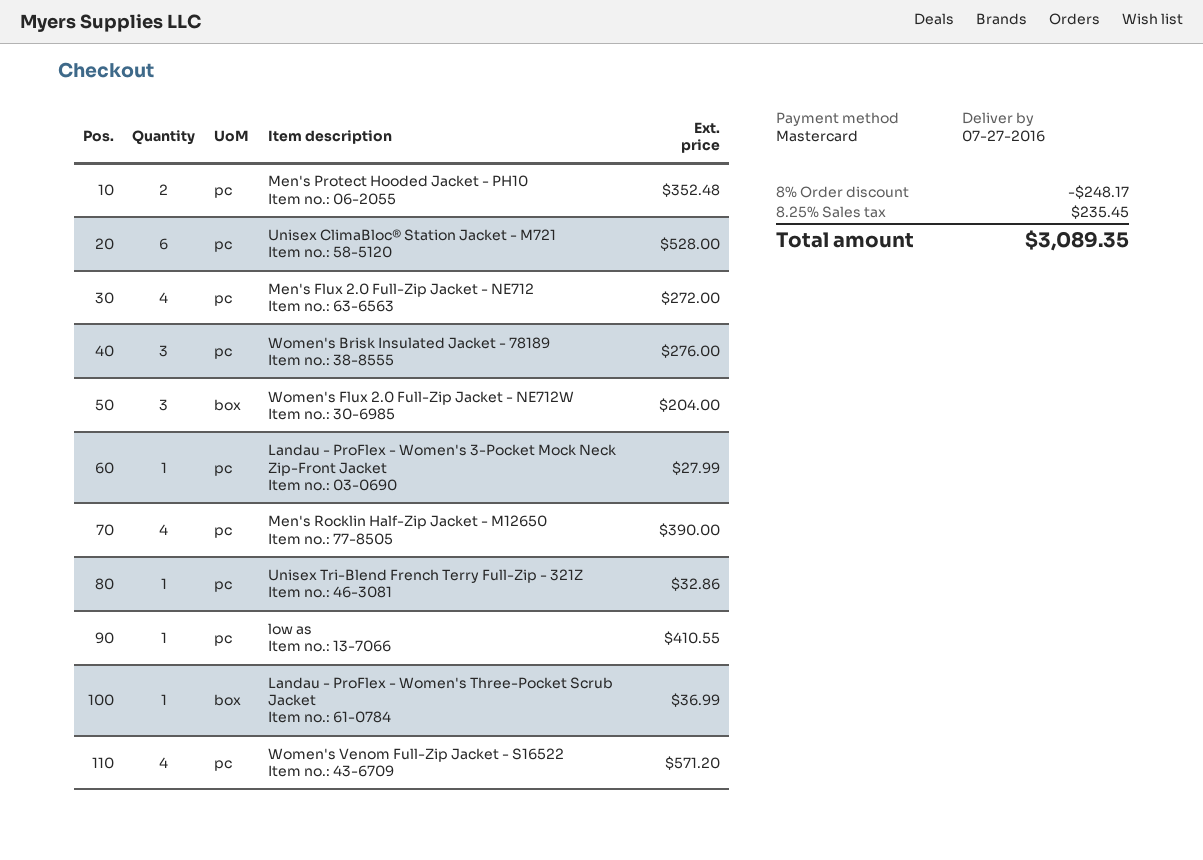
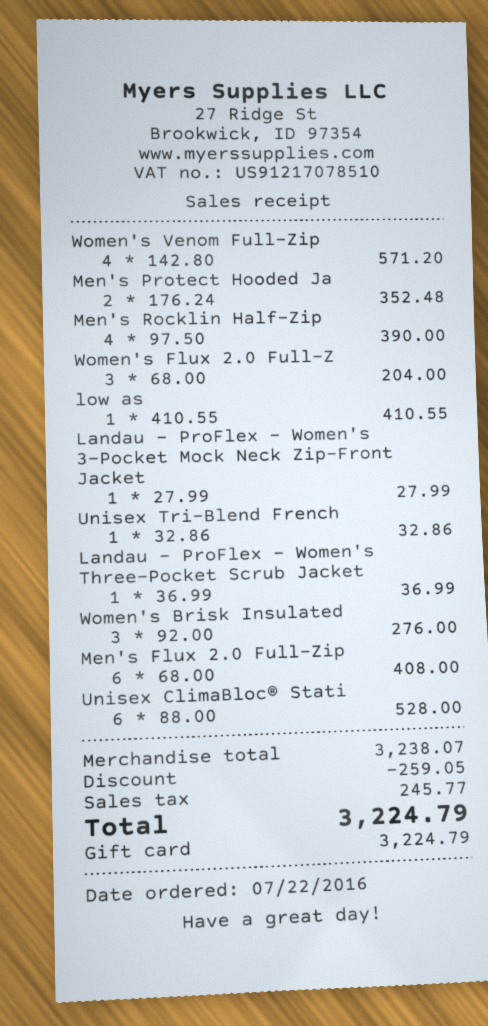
payment method: Mastercard -> gift card
Men's Flux 2.0 Full-Zip Jacket - NE712: 4 for 272.00 -> 6 for 408.00
discount: 248.17 -> 259.05
tax: 235.45 -> 245.77
total: 3089.35 -> 3224.79

